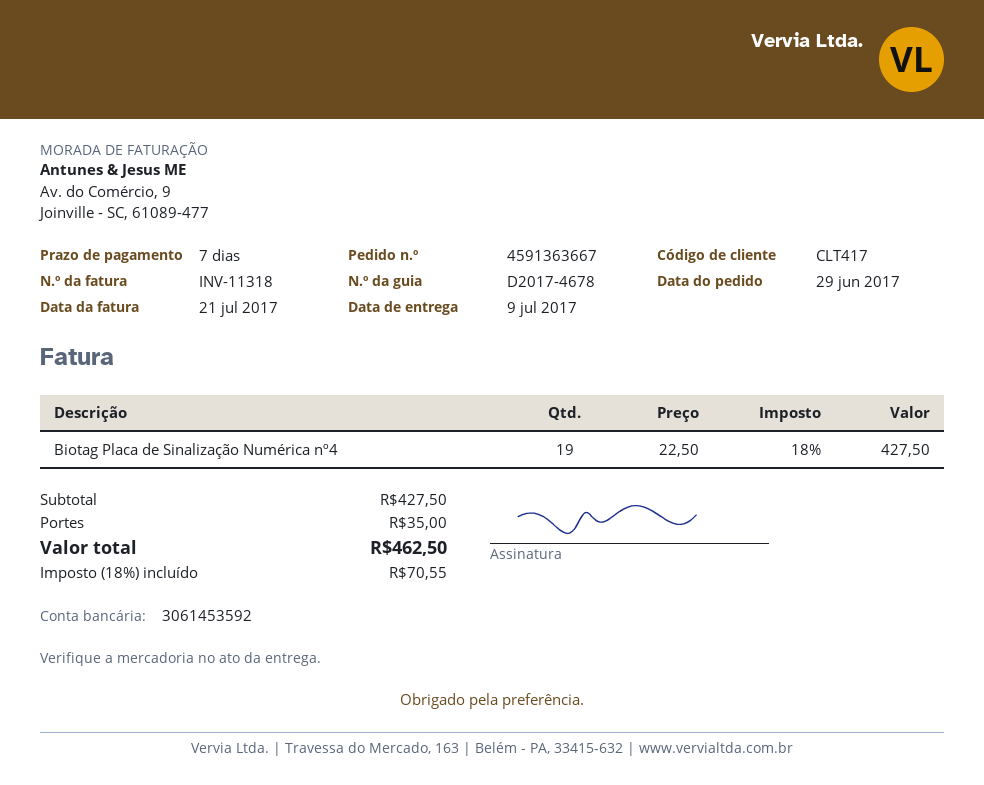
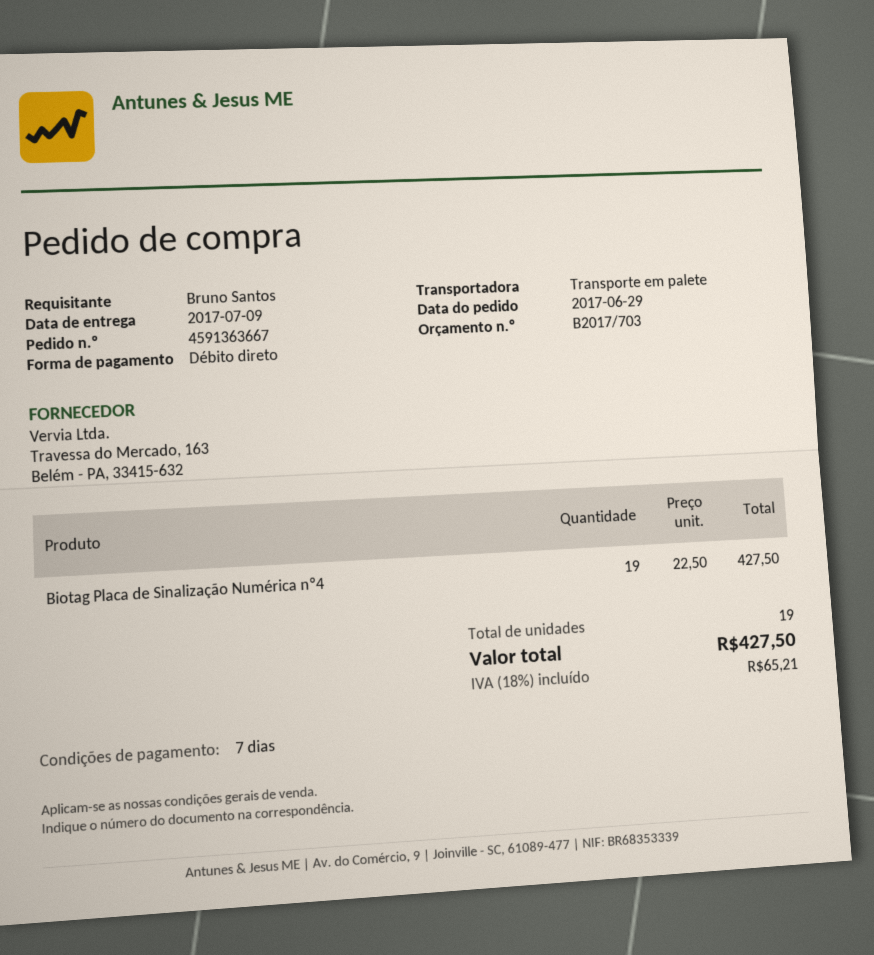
shipping: 35.00 -> none
tax: 18% = 70.55 -> 18% = 65.21
total: 462.50 -> 427.50

